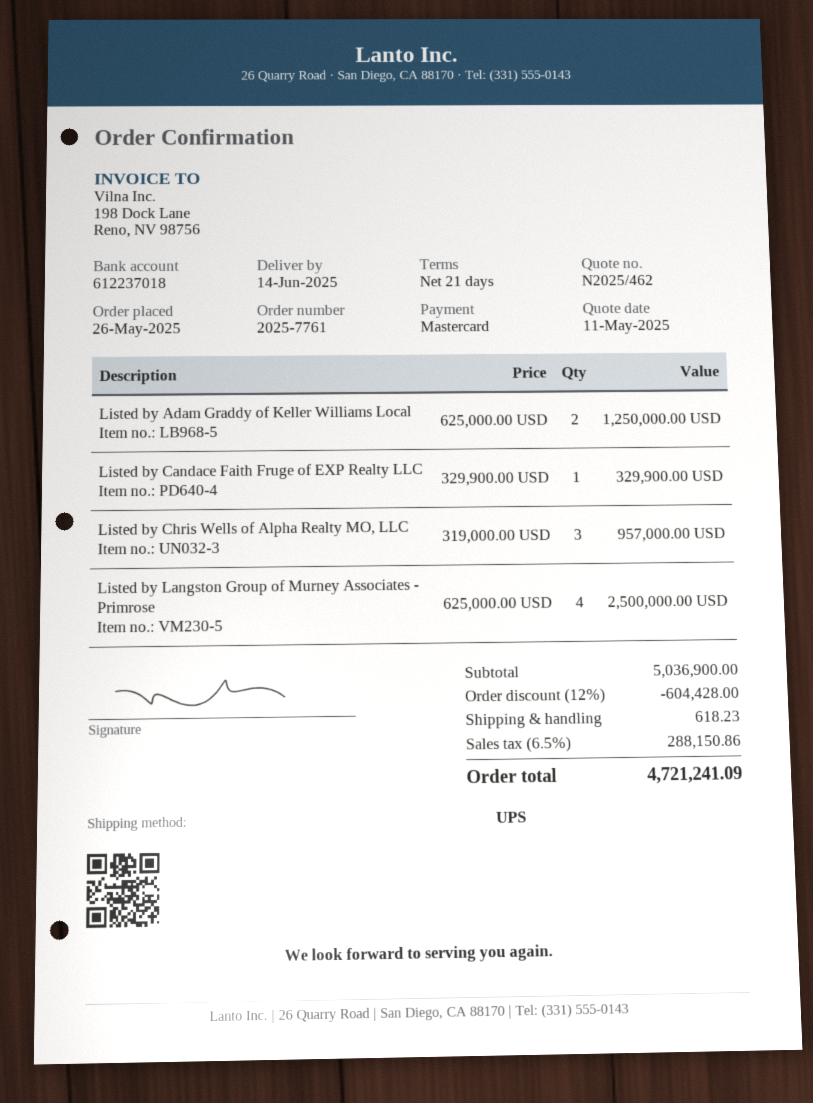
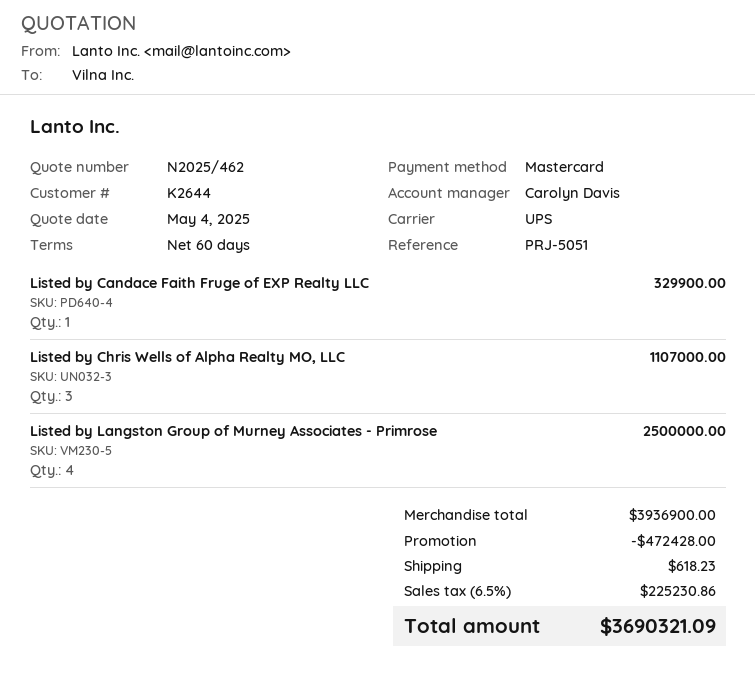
quote date: 2025-05-11 -> 2025-05-04
payment terms: 21 days -> 60 days
Listed by Adam Graddy of Keller Williams Local: 2 for 1250000.00 -> none
Listed by Chris Wells of Alpha Realty MO, LLC: 3 for 957000.00 -> 3 for 1107000.00
subtotal: 5036900.00 -> 3936900.00
discount: 604428.00 -> 472428.00
tax: 6.5% = 288150.86 -> 6.5% = 225230.86
total: 4721241.09 -> 3690321.09

